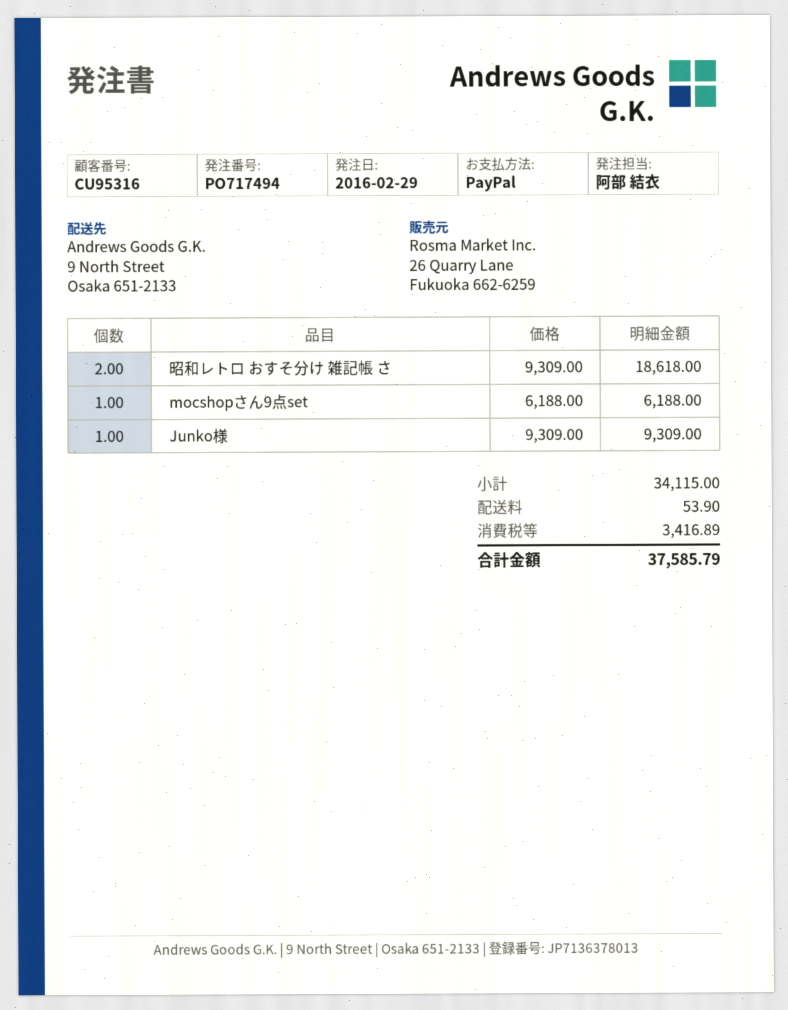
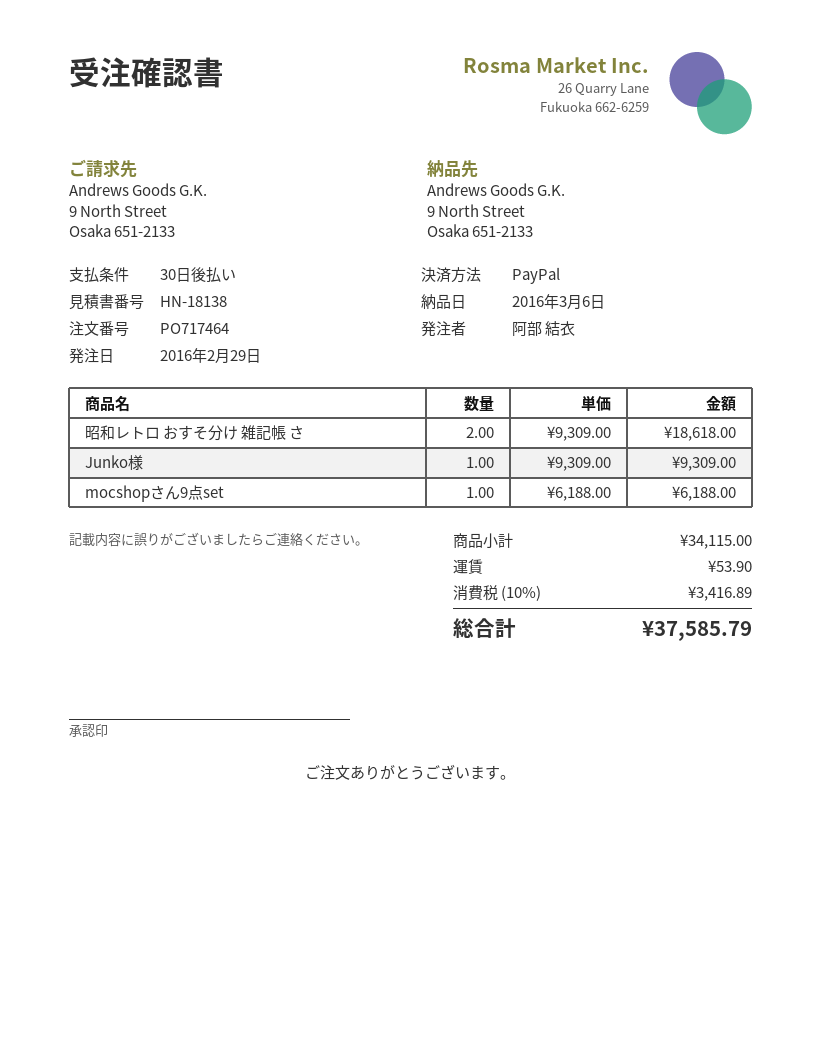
order number: PO717494 -> PO717464

